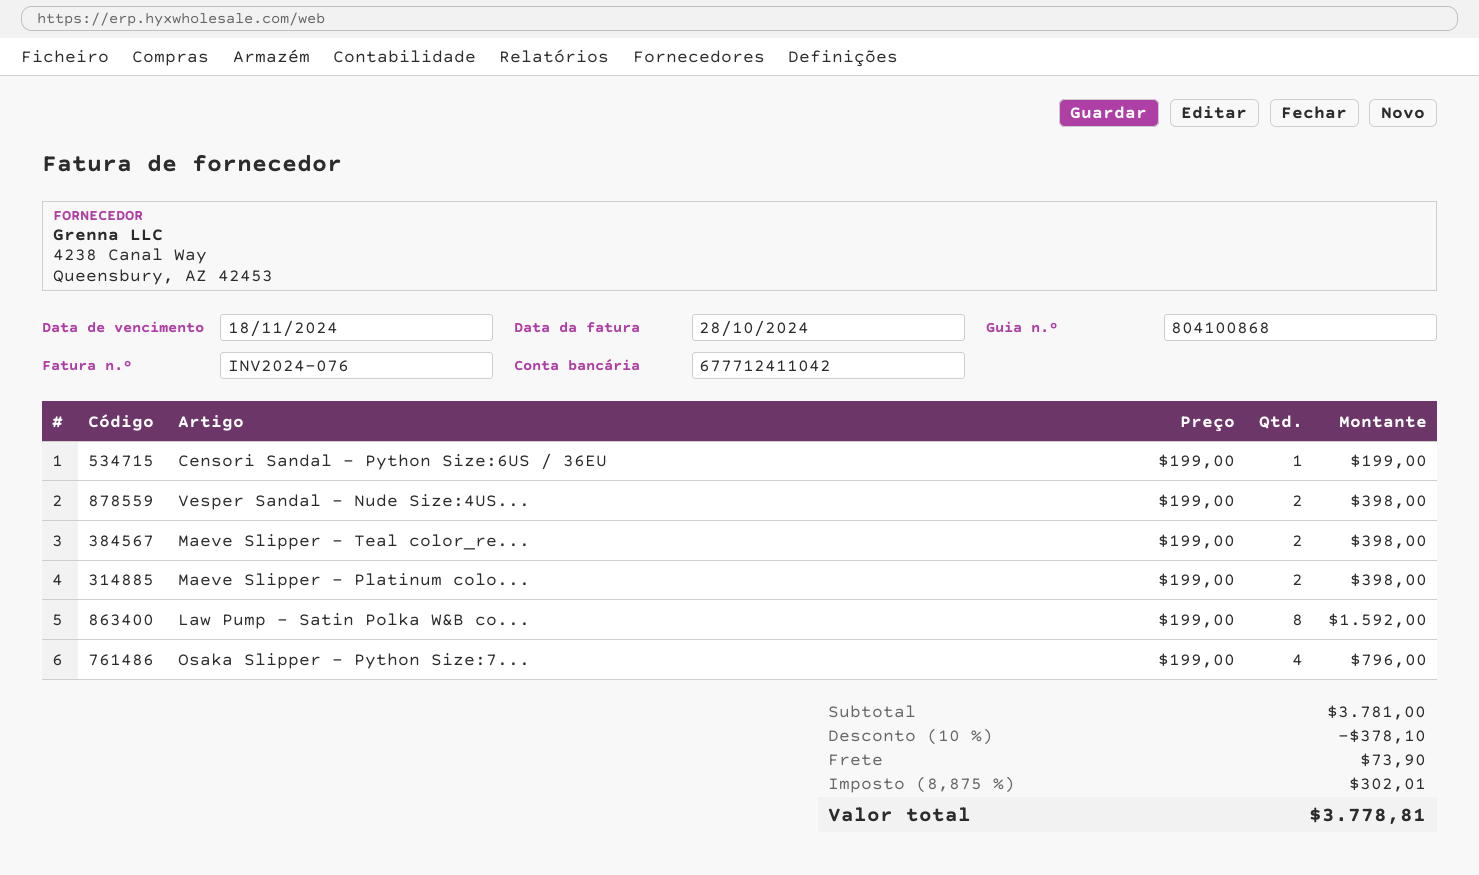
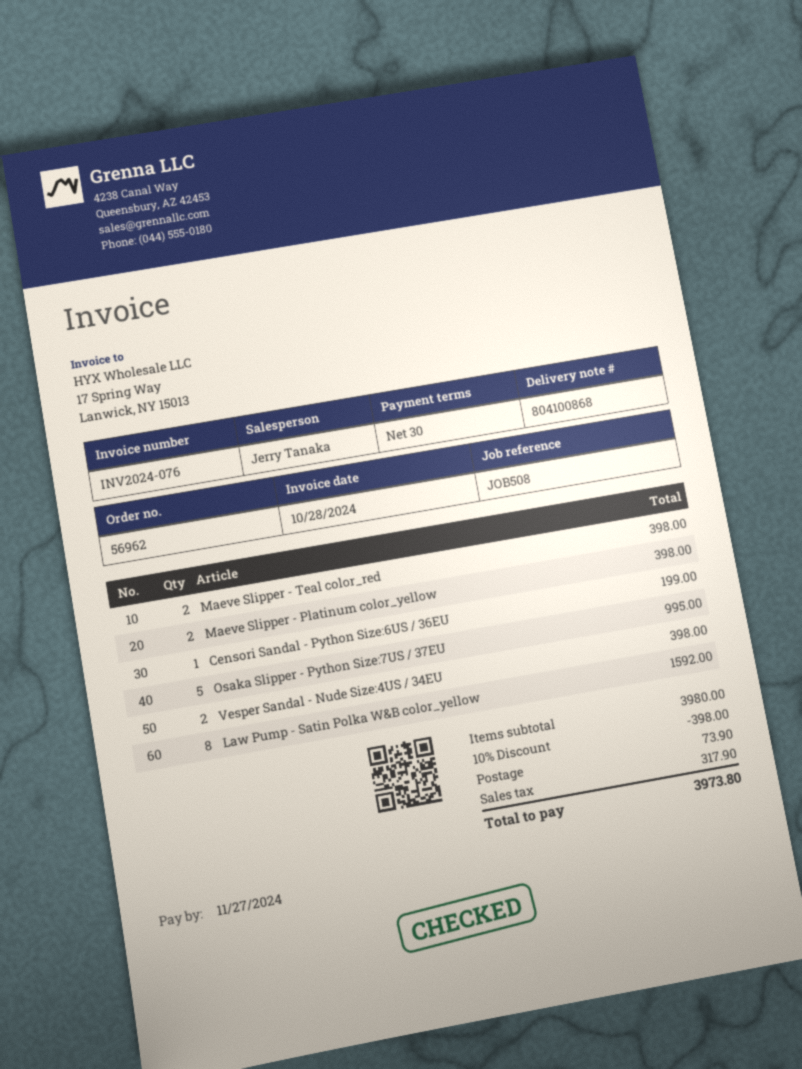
due date: 2024-11-18 -> 2024-11-27
Osaka Slipper - Python Size:7...: 4 for 796.00 -> 5 for 995.00
subtotal: 3781.00 -> 3980.00
discount: 10% = 378.10 -> 10% = 398.00
tax: 302.01 -> 317.90
total: 3778.81 -> 3973.80

